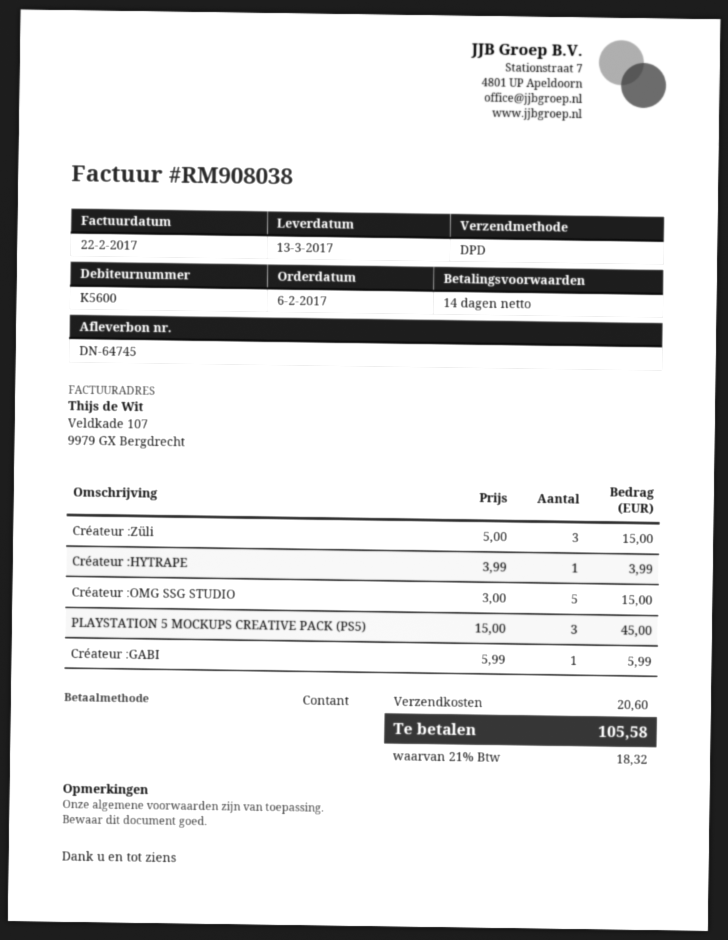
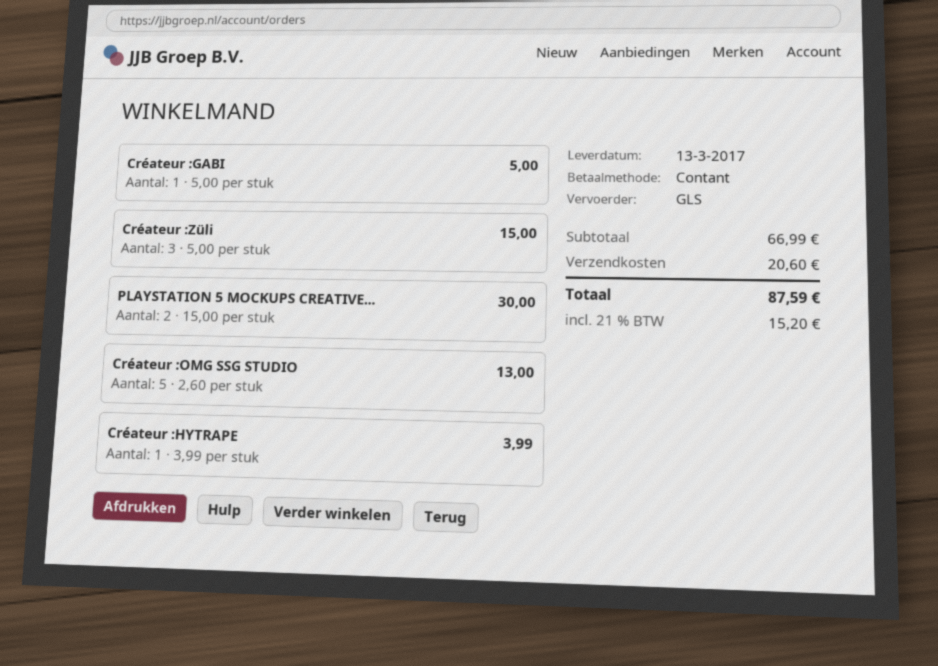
shipping method: DPD -> GLS
Créateur :OMG SSG STUDIO: 5 x 3.00 = 15.00 -> 5 x 2.60 = 13.00
PLAYSTATION 5 MOCKUPS CREATIVE PACK (PS5): 3 x 15.00 = 45.00 -> 2 x 15.00 = 30.00
Créateur :GABI: 1 x 5.99 = 5.99 -> 1 x 5.00 = 5.00
tax: 21% = 18.32 -> 21% = 15.20
total: 105.58 -> 87.59

